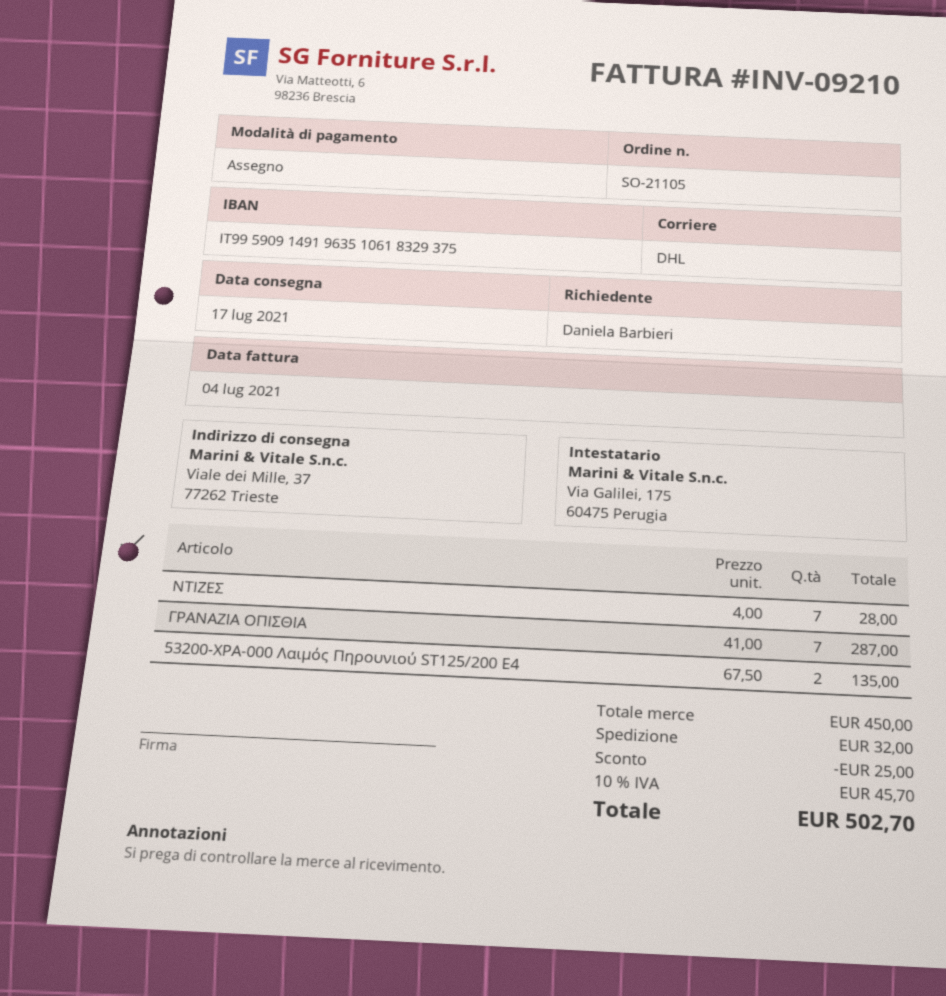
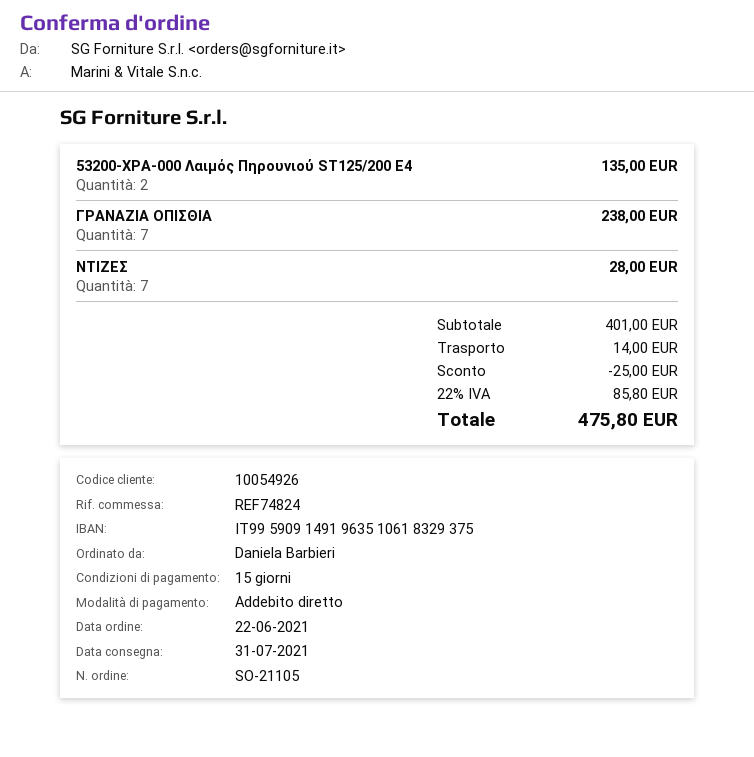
delivery date: 2021-07-17 -> 2021-07-31
payment method: cheque -> direct debit
ΓΡΑΝΑΖΙΑ ΟΠΙΣΘΙΑ: 7 for 287.00 -> 7 for 238.00
subtotal: 450.00 -> 401.00
shipping: 32.00 -> 14.00
tax: 10% = 45.70 -> 22% = 85.80
total: 502.70 -> 475.80

